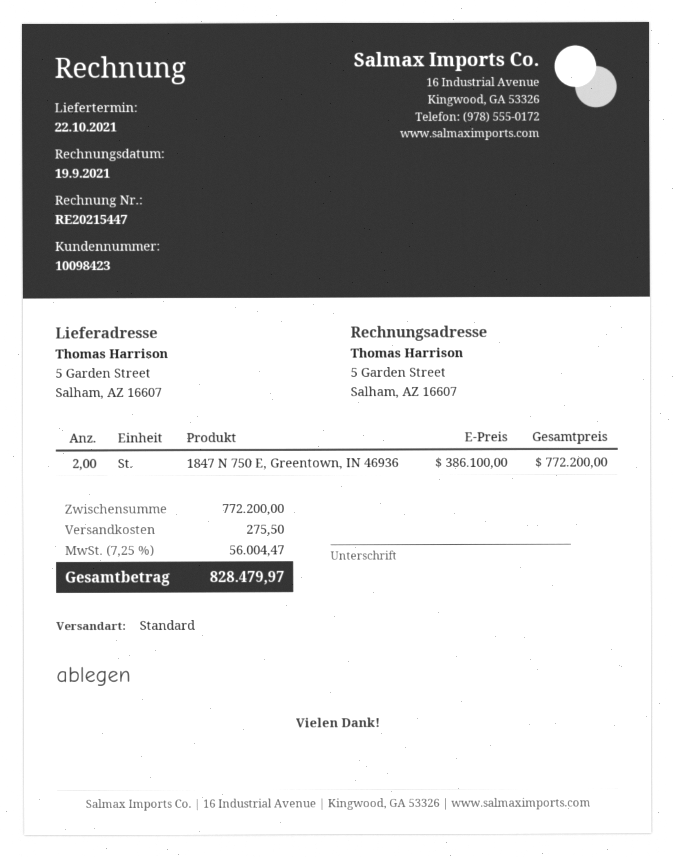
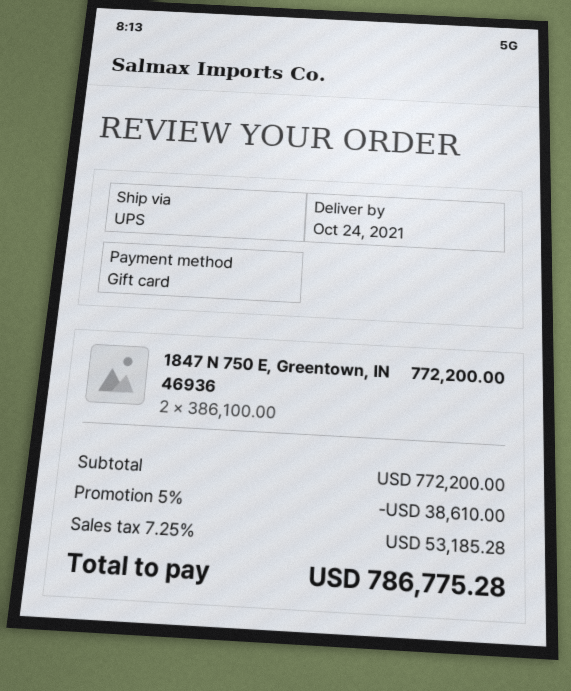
delivery date: 2021-10-22 -> 2021-10-24
shipping method: standard -> UPS
discount: none -> 5% = 38610.00
shipping: 275.50 -> none
tax: 7.25% = 56004.47 -> 7.25% = 53185.28
total: 828479.97 -> 786775.28

